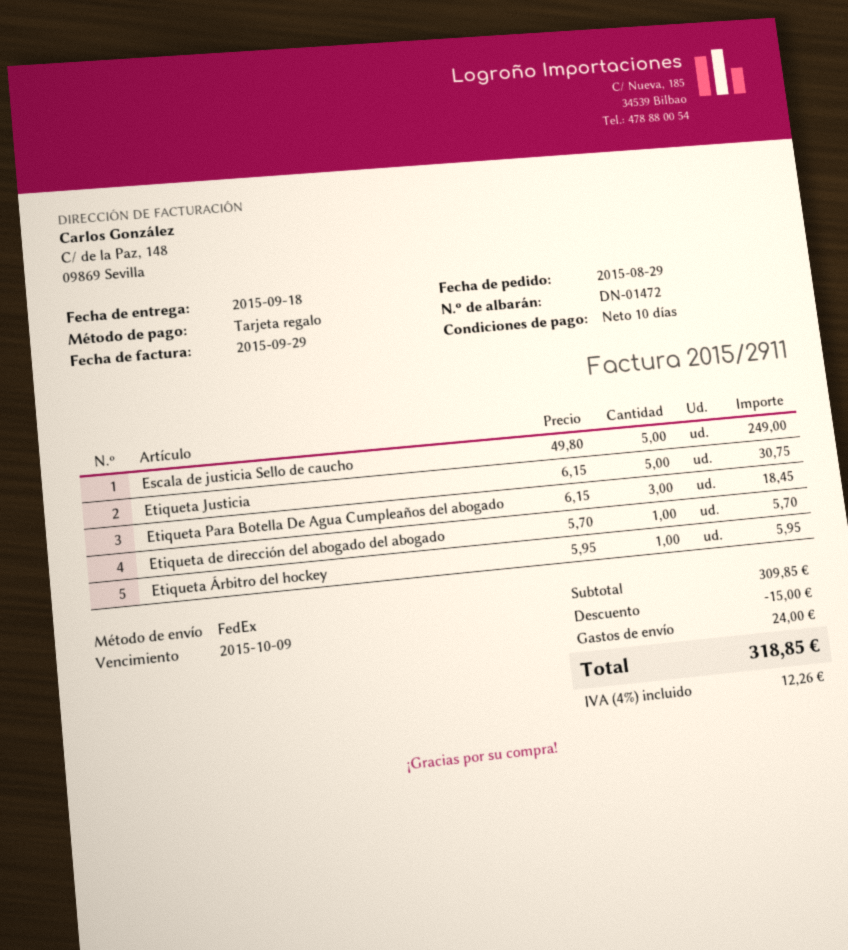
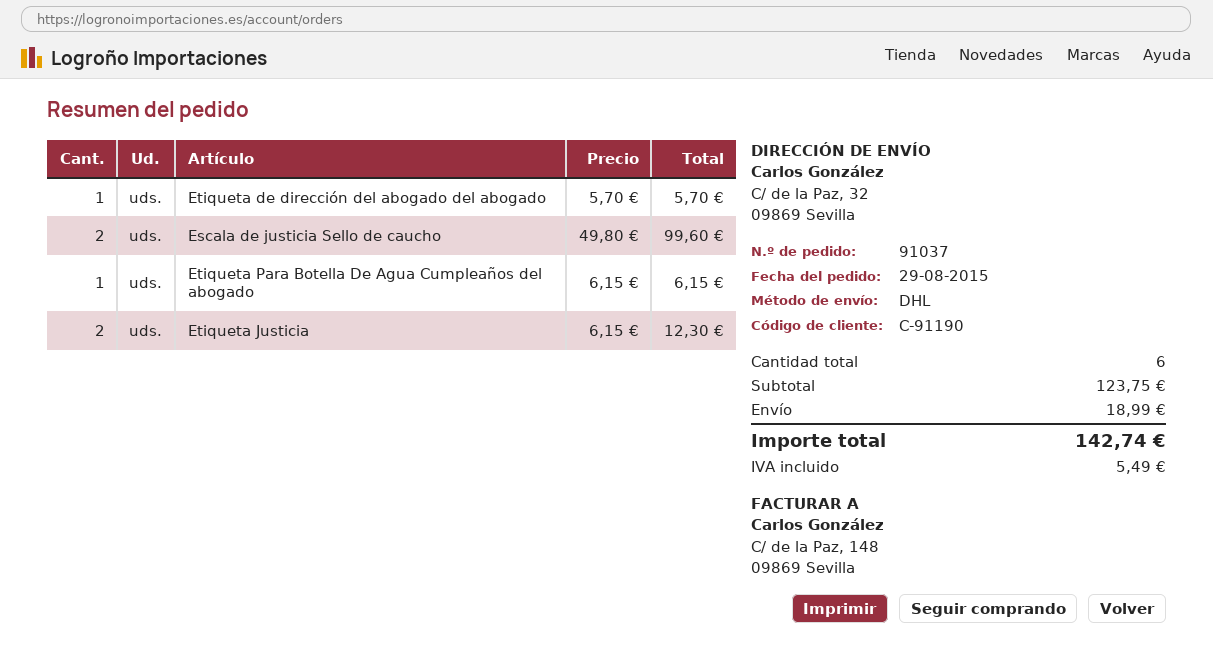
shipping method: FedEx -> DHL
Escala de justicia Sello de caucho: 5 x 49.80 = 249.00 -> 2 x 49.80 = 99.60
Etiqueta Justicia: 5 x 6.15 = 30.75 -> 2 x 6.15 = 12.30
Etiqueta Para Botella De Agua Cumpleaños del abogado: 3 x 6.15 = 18.45 -> 1 x 6.15 = 6.15
Etiqueta Árbitro del hockey: 1 x 5.95 = 5.95 -> none
subtotal: 309.85 -> 123.75
discount: 15.00 -> none
shipping: 24.00 -> 18.99
tax: 12.26 -> 5.49
total: 318.85 -> 142.74

